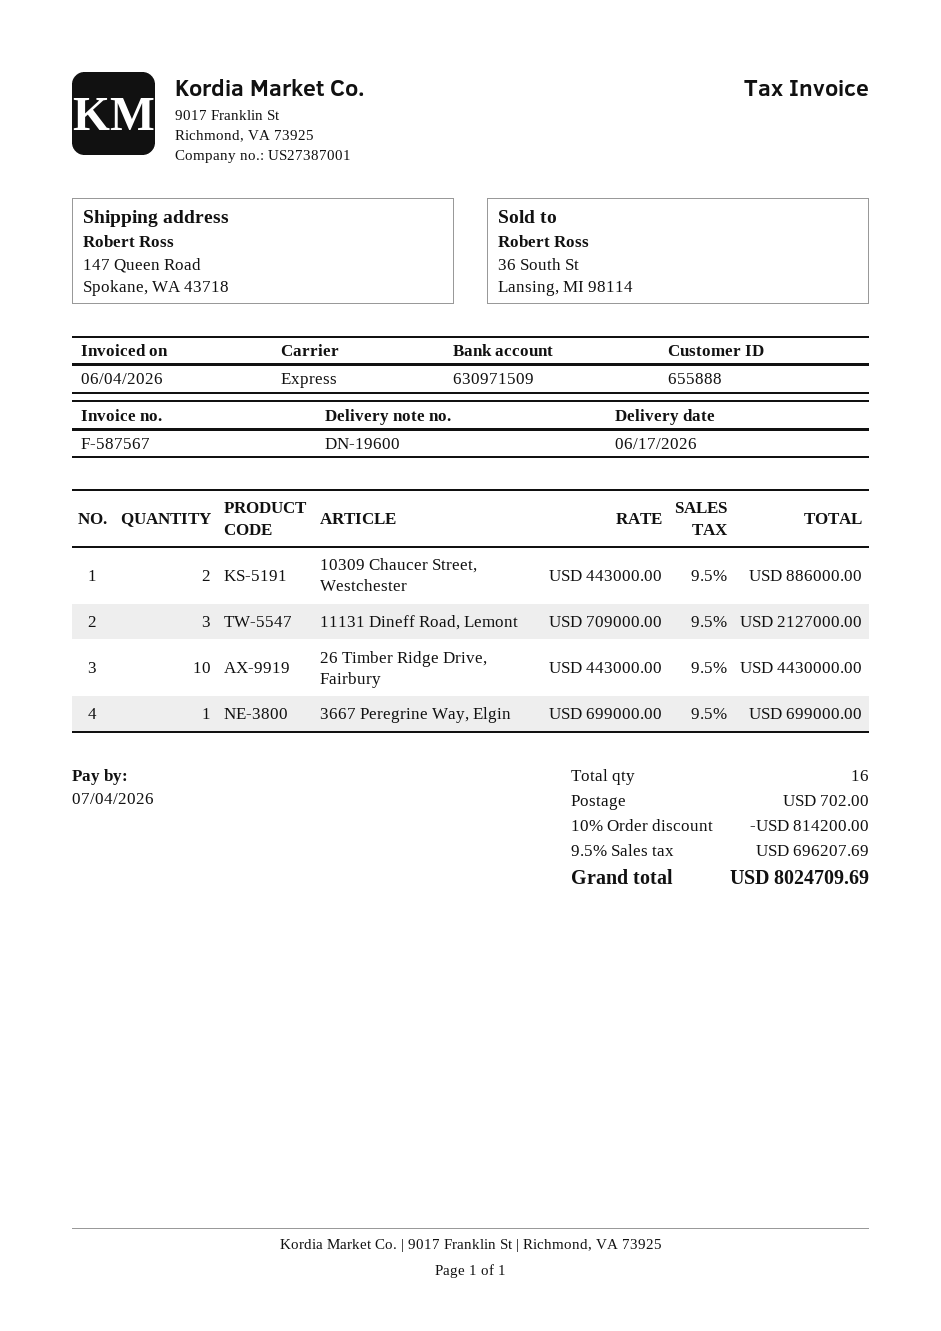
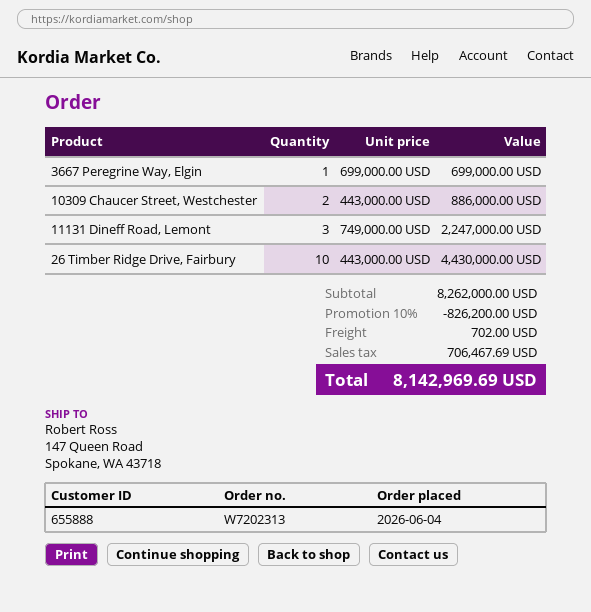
11131 Dineff Road, Lemont: 3 x 709000.00 = 2127000.00 -> 3 x 749000.00 = 2247000.00
discount: 10% = 814200.00 -> 10% = 826200.00
tax: 696207.69 -> 706467.69
total: 8024709.69 -> 8142969.69

